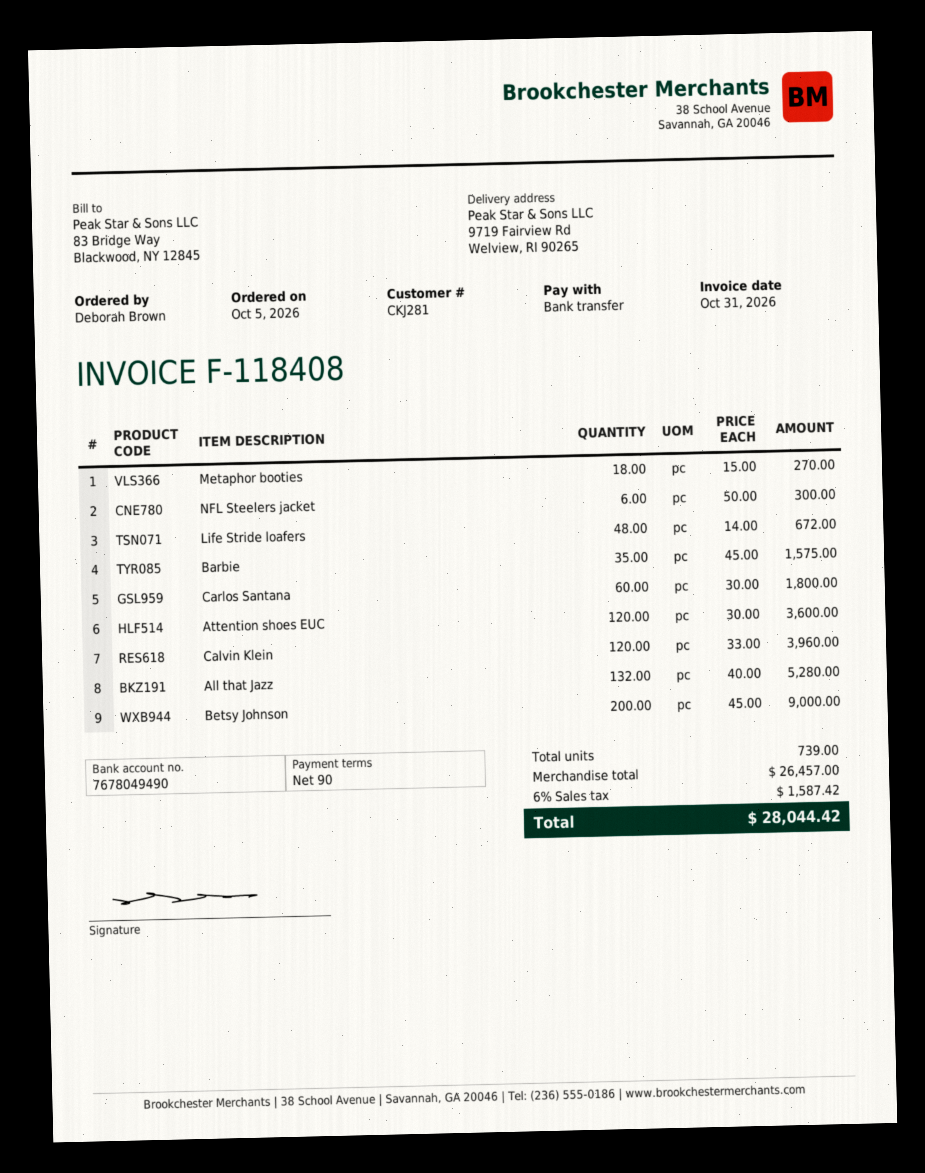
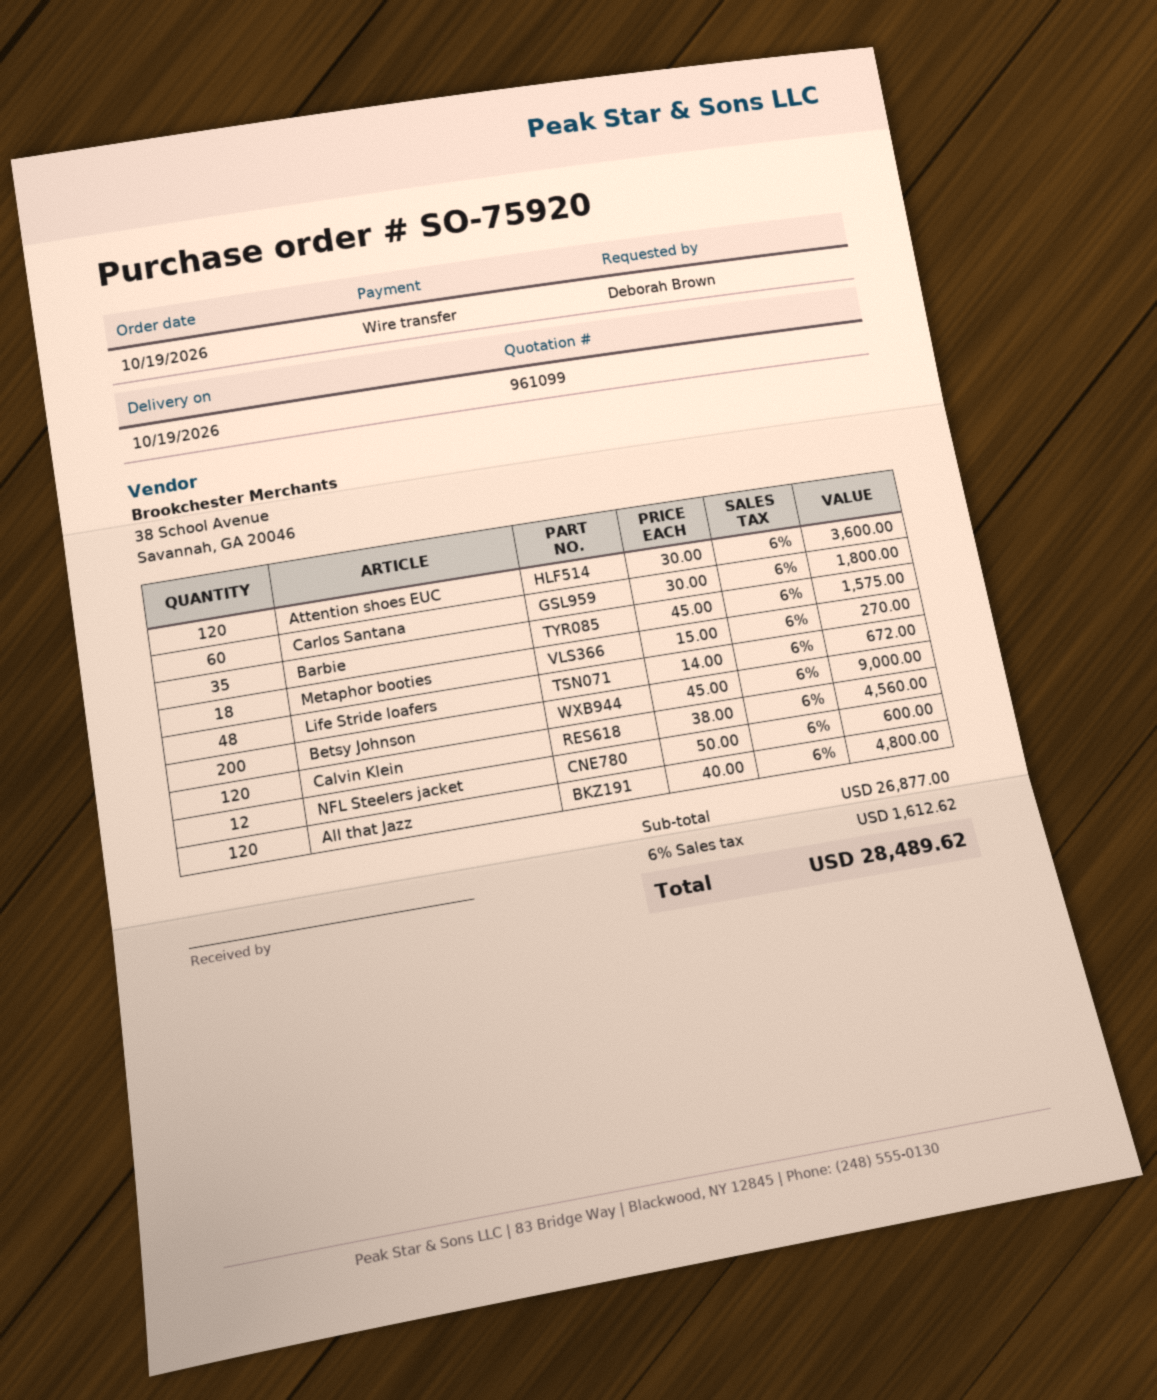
order date: 2026-10-05 -> 2026-10-19
NFL Steelers jacket: 6 x 50.00 = 300.00 -> 12 x 50.00 = 600.00
Calvin Klein: 120 x 33.00 = 3960.00 -> 120 x 38.00 = 4560.00
All that Jazz: 132 x 40.00 = 5280.00 -> 120 x 40.00 = 4800.00
subtotal: 26457.00 -> 26877.00
tax: 6% = 1587.42 -> 6% = 1612.62
total: 28044.42 -> 28489.62

